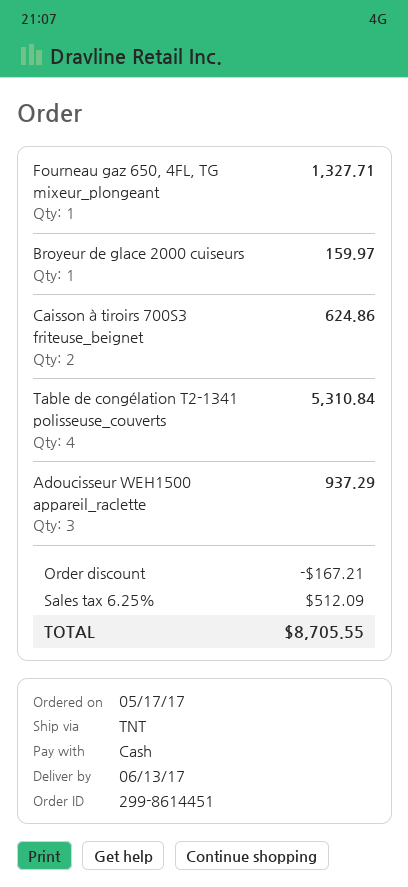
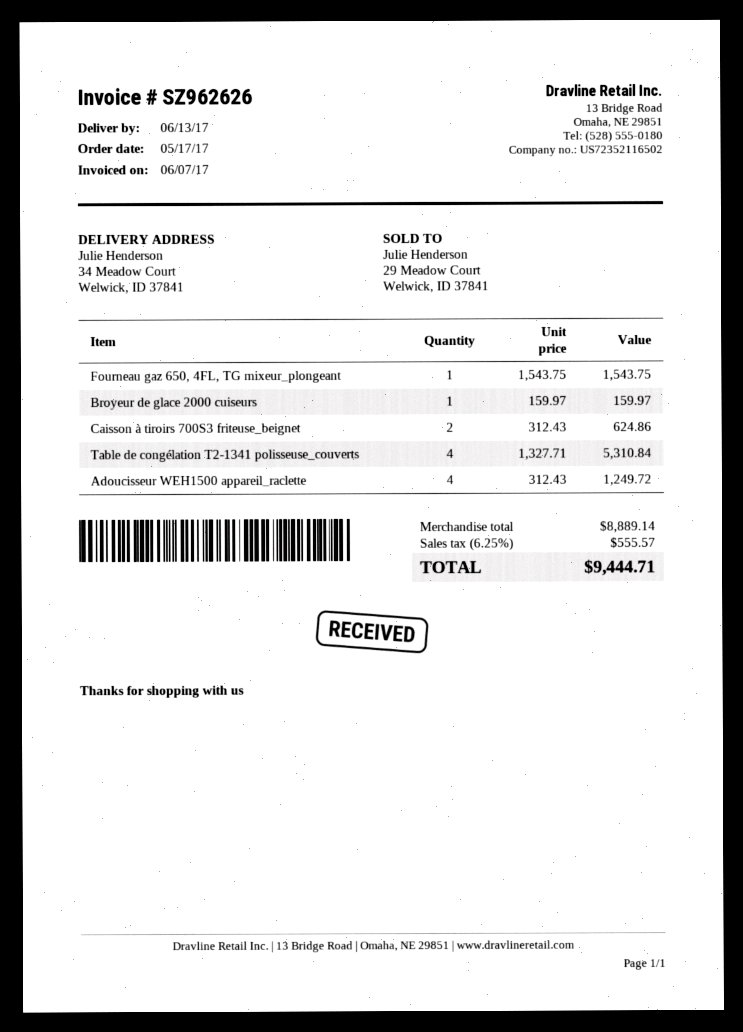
Fourneau gaz 650, 4FL, TG mixeur_plongeant: 1 for 1327.71 -> 1 for 1543.75
Adoucisseur WEH1500 appareil_raclette: 3 for 937.29 -> 4 for 1249.72
discount: 167.21 -> none
tax: 6.25% = 512.09 -> 6.25% = 555.57
total: 8705.55 -> 9444.71

